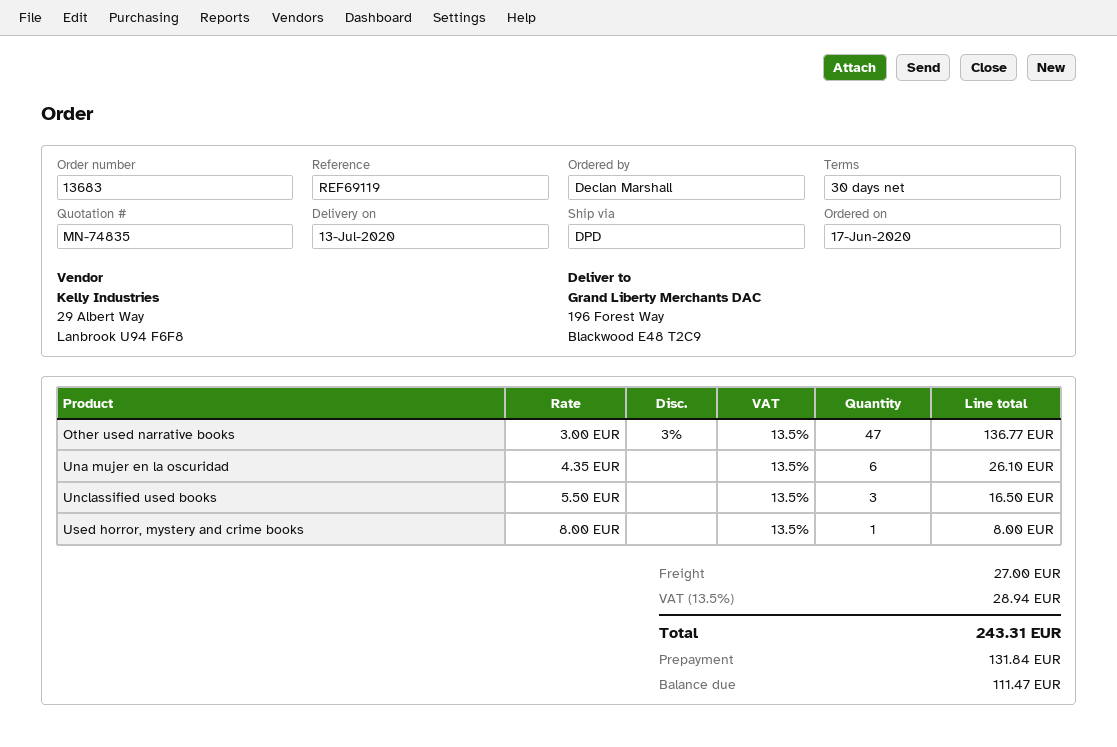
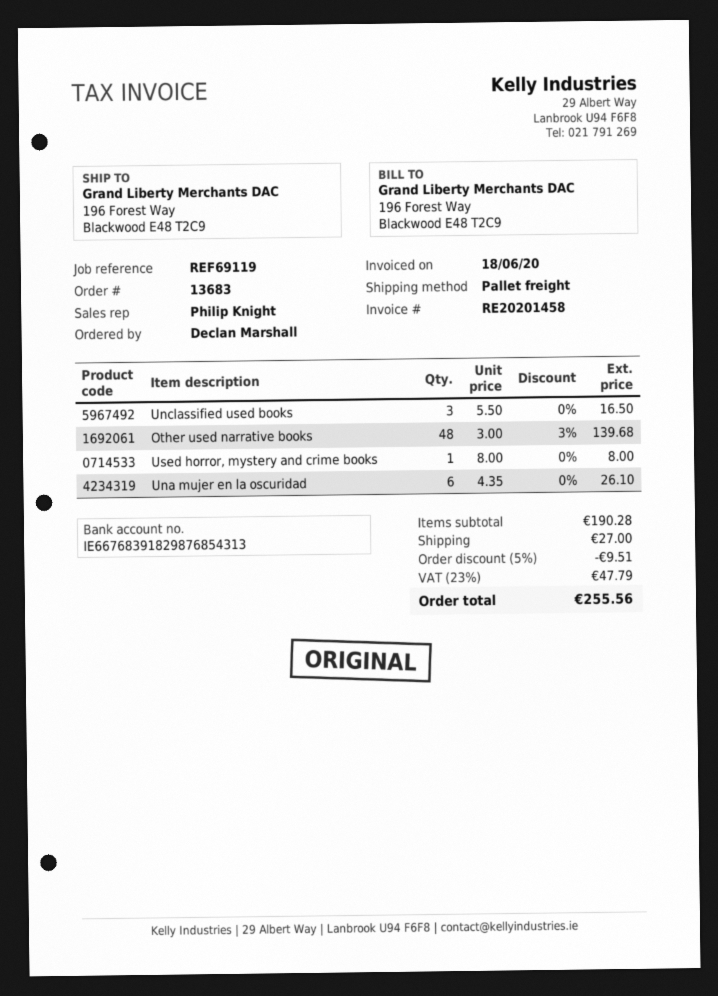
shipping method: DPD -> pallet freight
Other used narrative books: 47 x 3.00 - 3% = 136.77 -> 48 x 3.00 - 3% = 139.68
discount: none -> 5% = 9.51
tax: 13.5% = 28.94 -> 23% = 47.79
total: 243.31 -> 255.56

